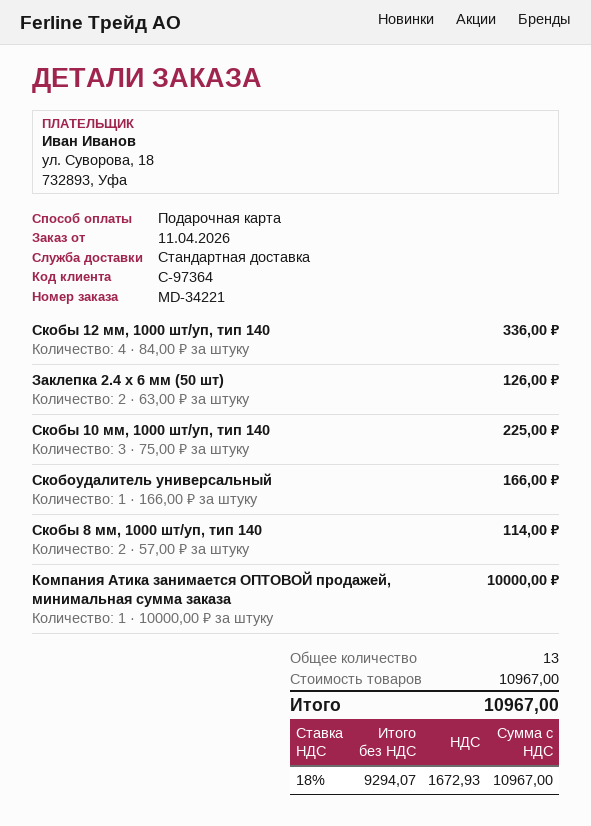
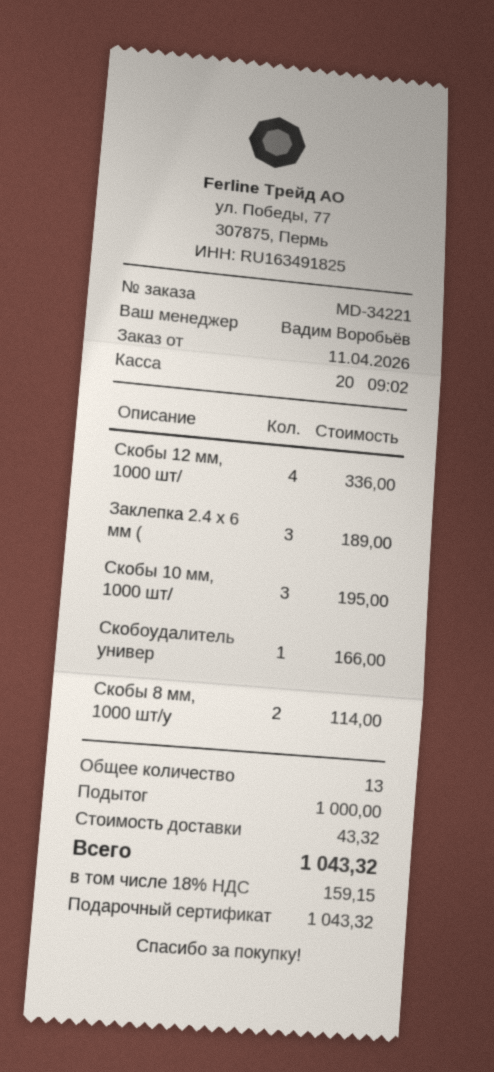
Заклепка 2.4 х 6 мм (50 шт): 2 for 126.00 -> 3 for 189.00
Скобы 10 мм, 1000 шт/уп, тип 140: 3 for 225.00 -> 3 for 195.00
Компания Атика занимается ОПТОВОЙ продажей, минимальная сумма заказа: 1 for 10000.00 -> none
subtotal: 10967.00 -> 1000.00
shipping: none -> 43.32
tax: 18% = 1672.93 -> 18% = 159.15
total: 10967.00 -> 1043.32

